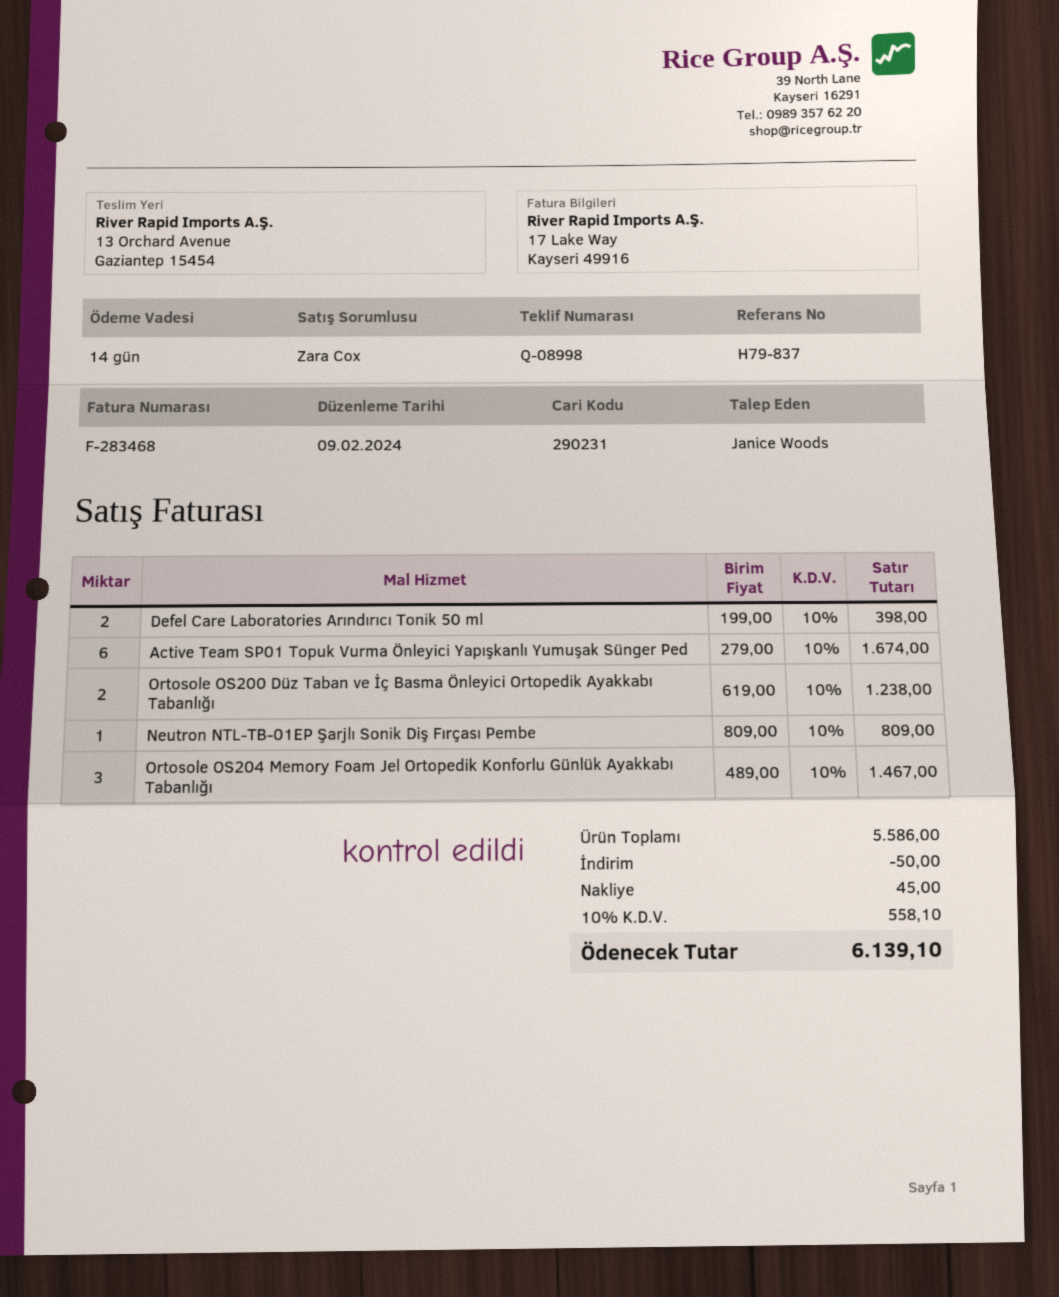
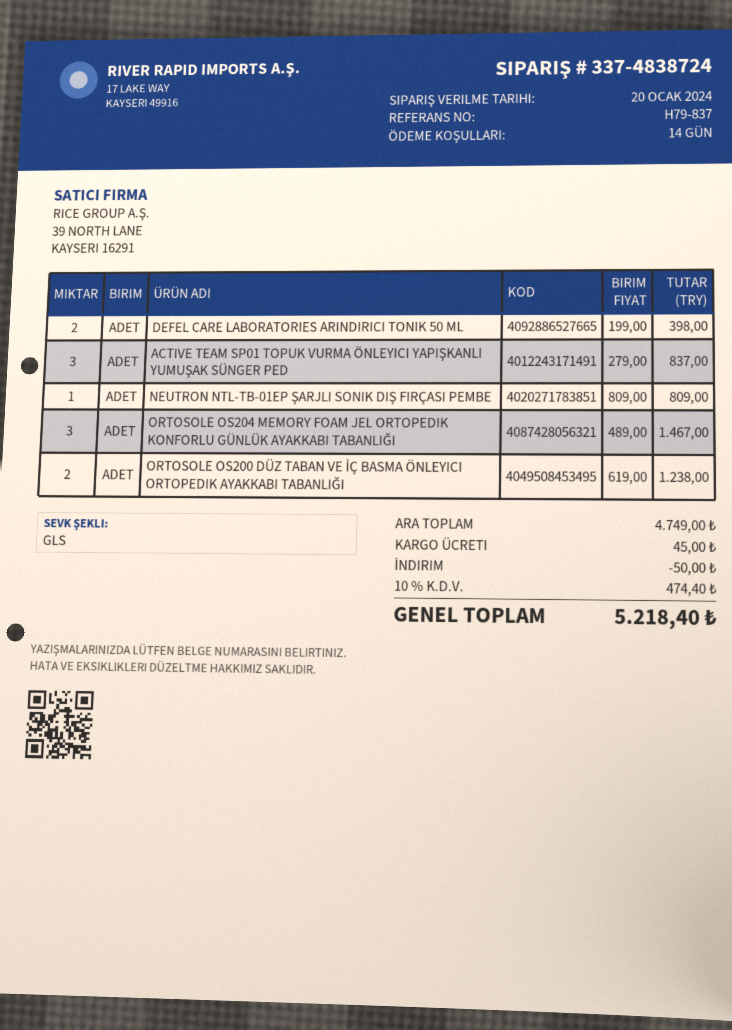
Active Team SP01 Topuk Vurma Önleyici Yapışkanlı Yumuşak Sünger Ped: 6 x 279.00 = 1674.00 -> 3 x 279.00 = 837.00
subtotal: 5586.00 -> 4749.00
tax: 10% = 558.10 -> 10% = 474.40
total: 6139.10 -> 5218.40

